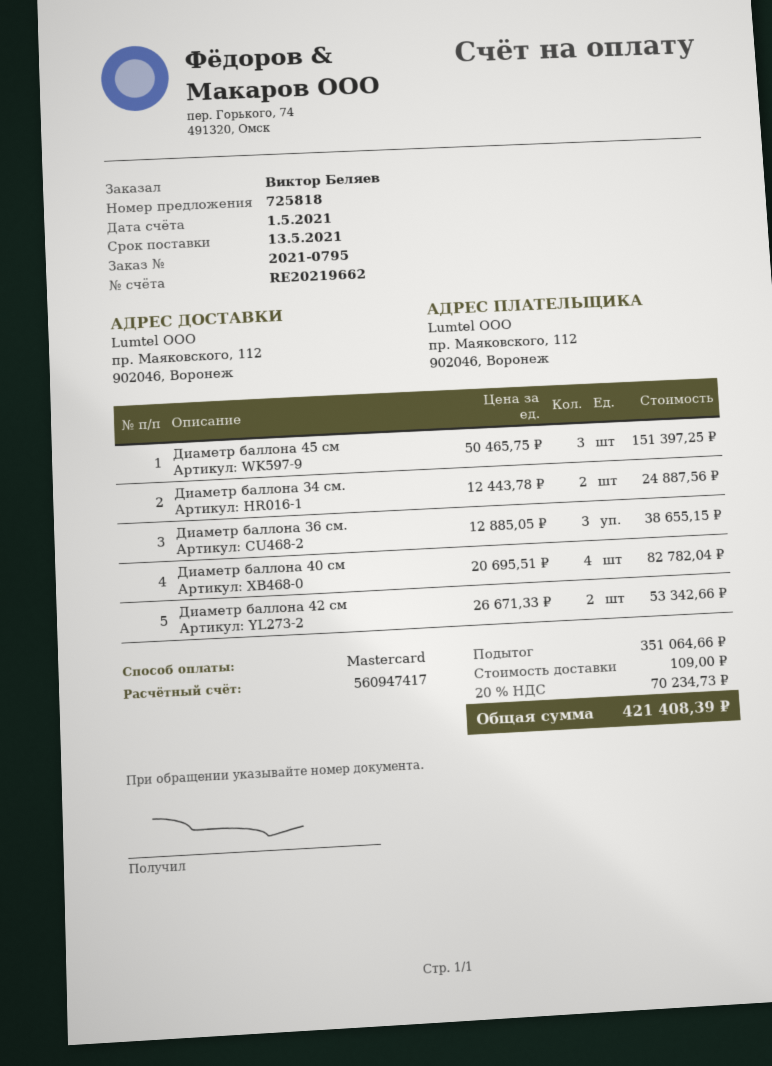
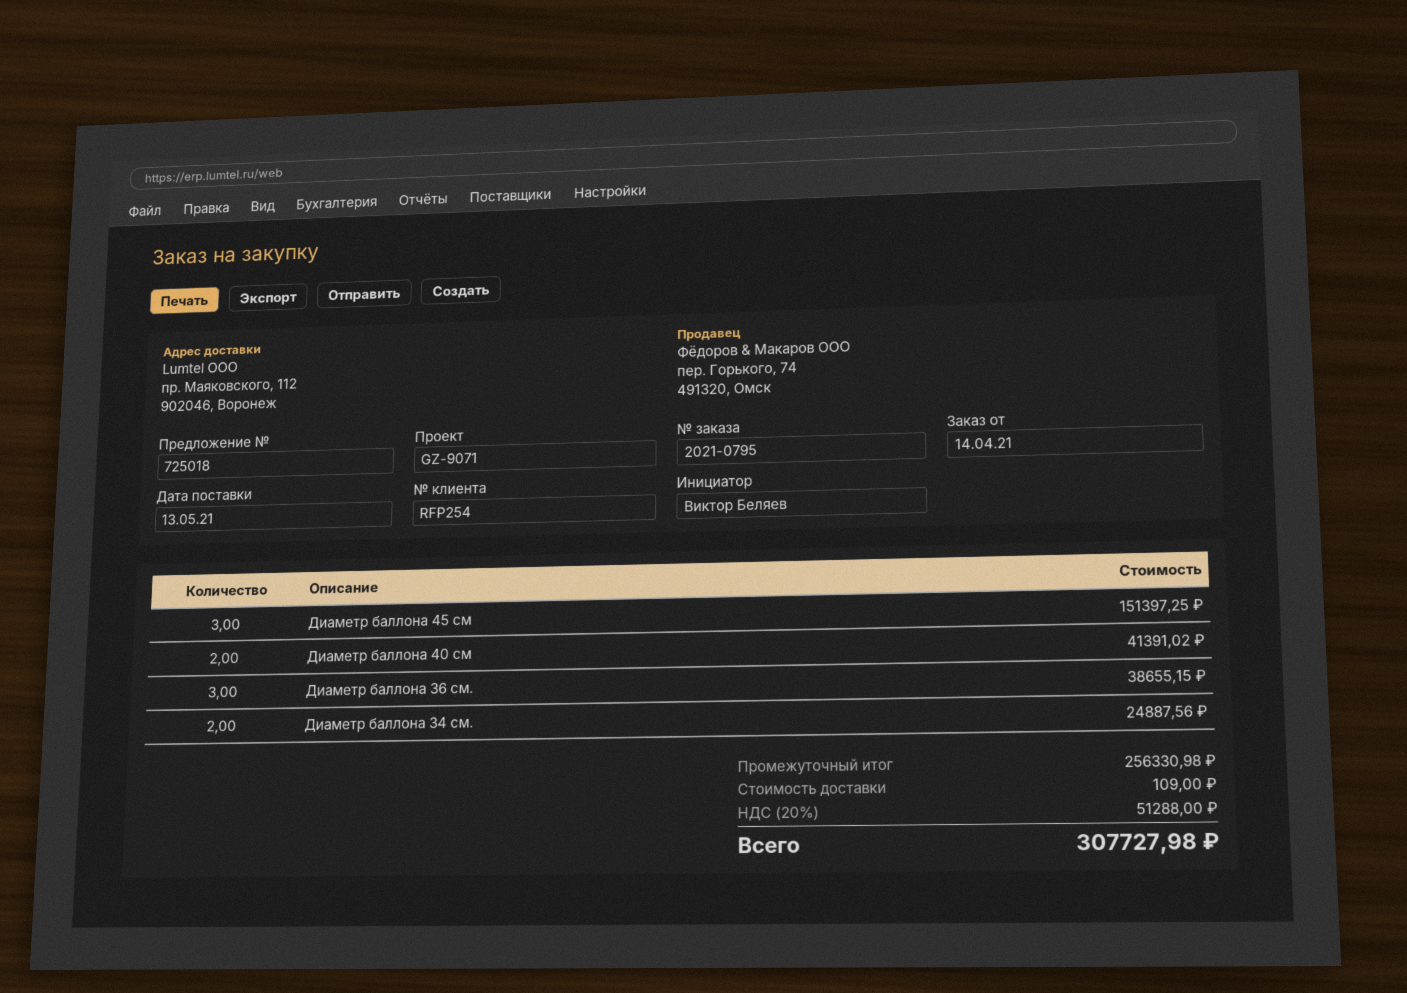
quote number: 725818 -> 725018
Диаметр баллона 40 см: 4 for 82782.04 -> 2 for 41391.02
Диаметр баллона 42 см: 2 for 53342.66 -> none
subtotal: 351064.66 -> 256330.98
tax: 20% = 70234.73 -> 20% = 51288.00
total: 421408.39 -> 307727.98

